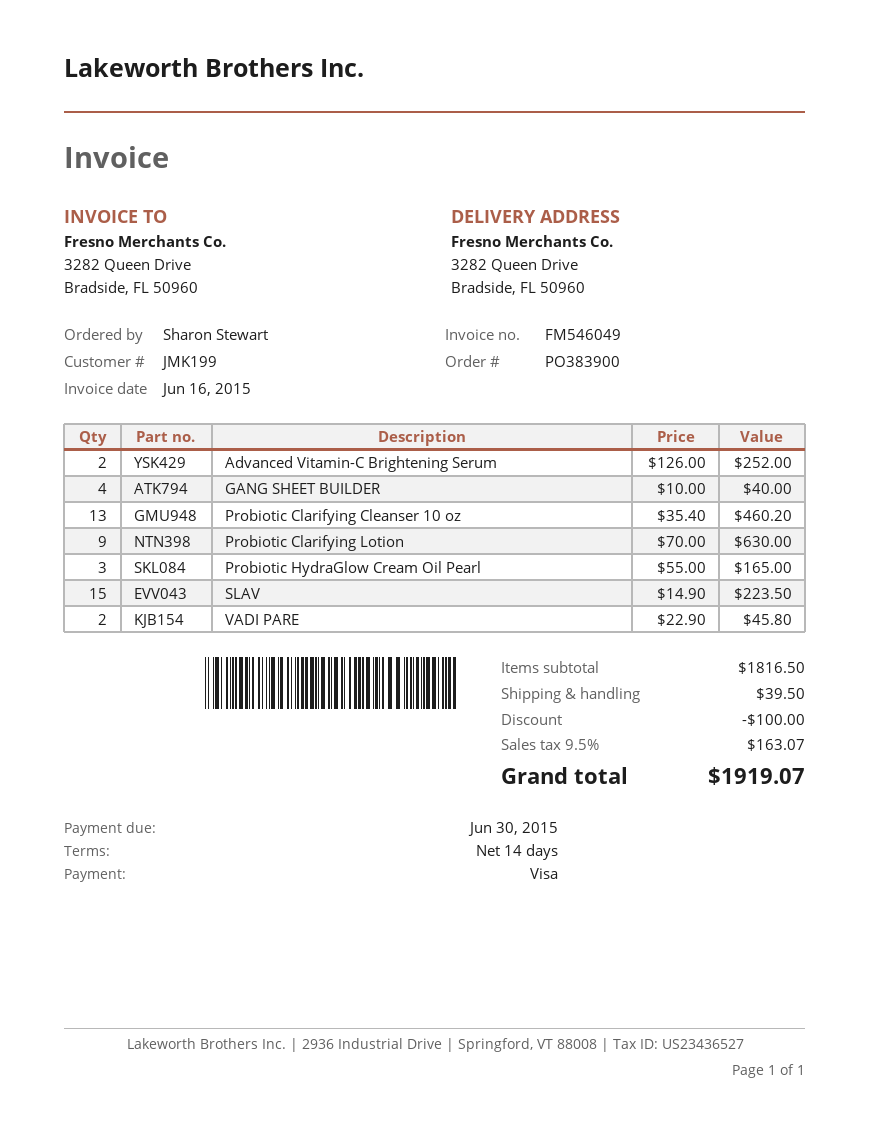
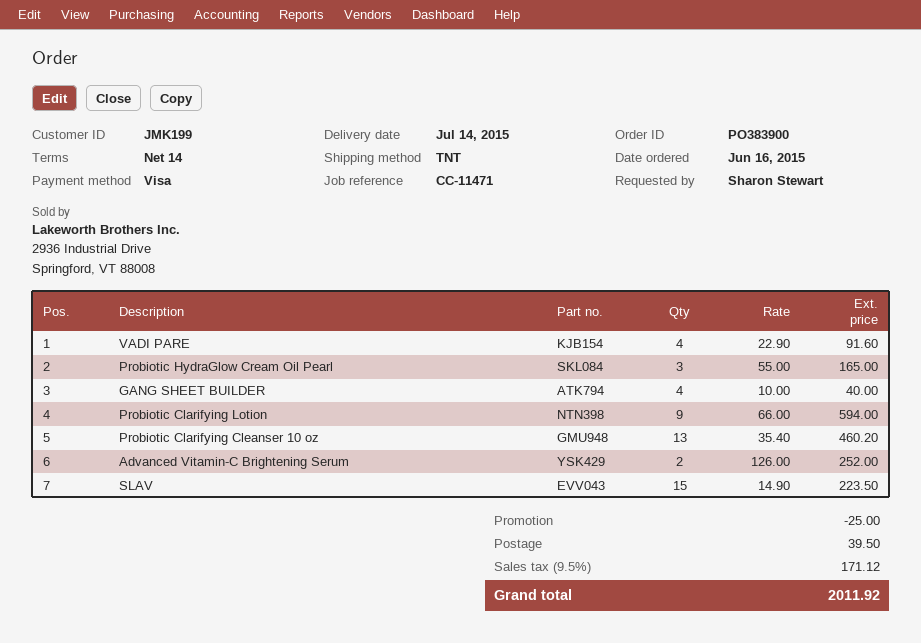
Probiotic Clarifying Lotion: 9 x 70.00 = 630.00 -> 9 x 66.00 = 594.00
VADI PARE: 2 x 22.90 = 45.80 -> 4 x 22.90 = 91.60
discount: 100.00 -> 25.00
tax: 9.5% = 163.07 -> 9.5% = 171.12
total: 1919.07 -> 2011.92

